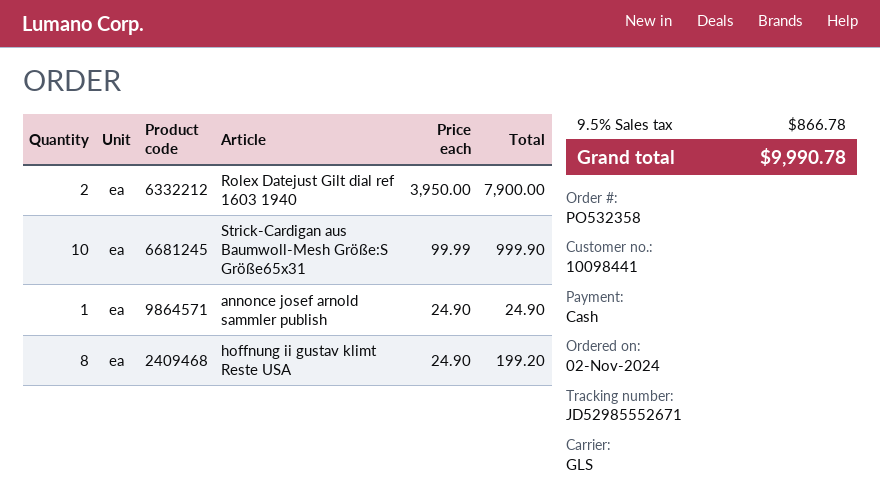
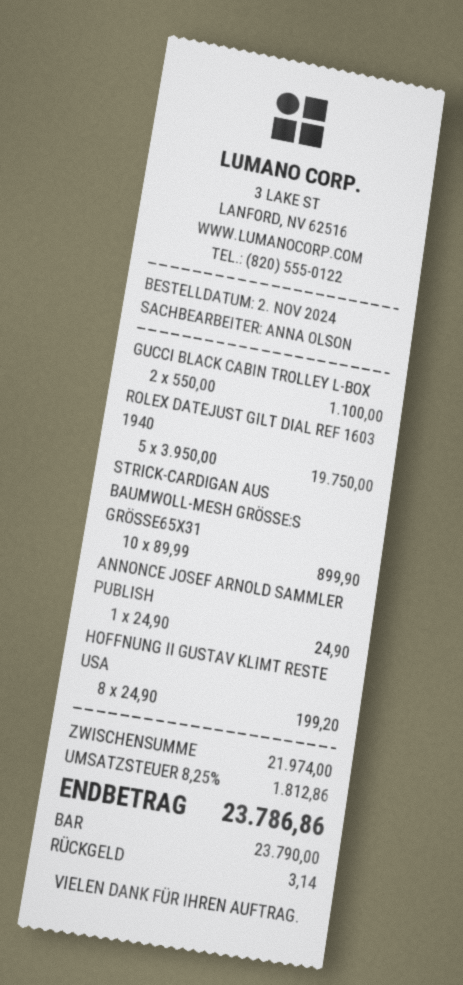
Rolex Datejust Gilt dial ref 1603 1940: 2 x 3950.00 = 7900.00 -> 5 x 3950.00 = 19750.00
Strick-Cardigan aus Baumwoll-Mesh Größe:S Größe65x31: 10 x 99.99 = 999.90 -> 10 x 89.99 = 899.90
GUCCI BLACK CABIN TROLLEY L-BOX: none -> 2 x 550.00 = 1100.00
tax: 9.5% = 866.78 -> 8.25% = 1812.86
total: 9990.78 -> 23786.86

